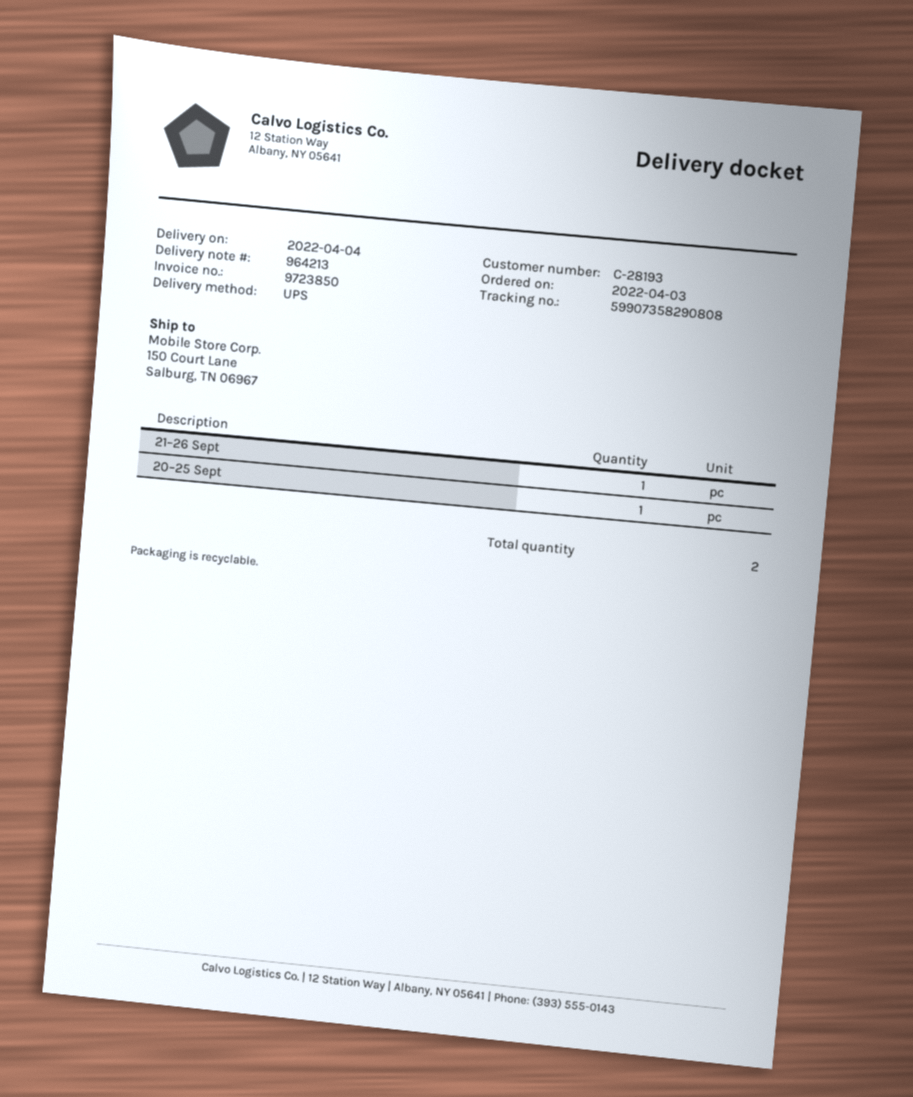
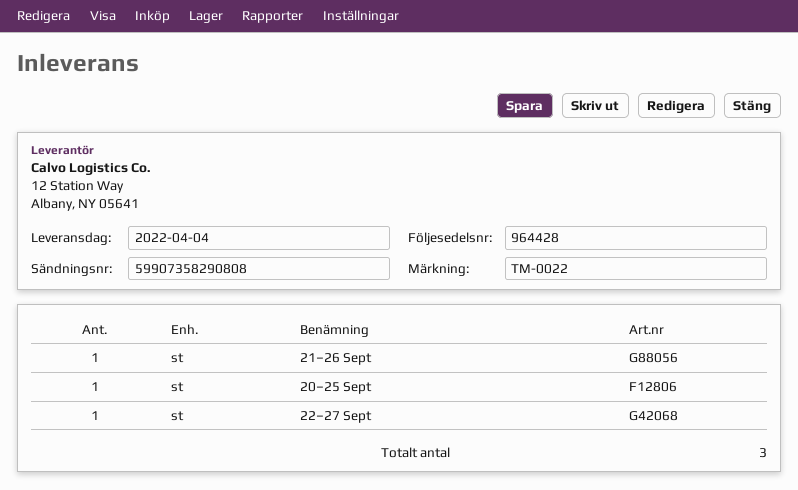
delivery note number: 964213 -> 964428
22–27 Sept: none -> 1
total quantity: 2 -> 3

